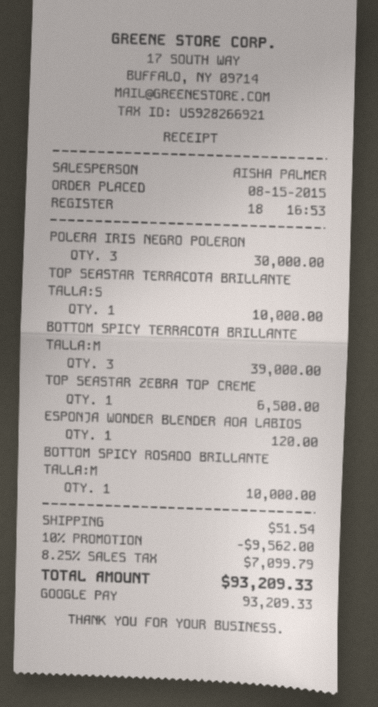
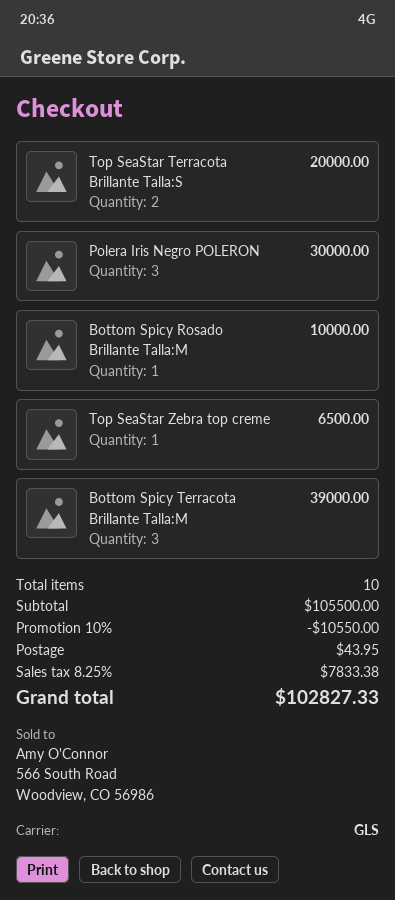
TOP SEASTAR TERRACOTA BRILLANTE TALLA:S: 1 for 10000.00 -> 2 for 20000.00
ESPONJA WONDER BLENDER AOA LABIOS: 1 for 120.00 -> none
discount: 10% = 9562.00 -> 10% = 10550.00
shipping: 51.54 -> 43.95
tax: 8.25% = 7099.79 -> 8.25% = 7833.38
total: 93209.33 -> 102827.33

